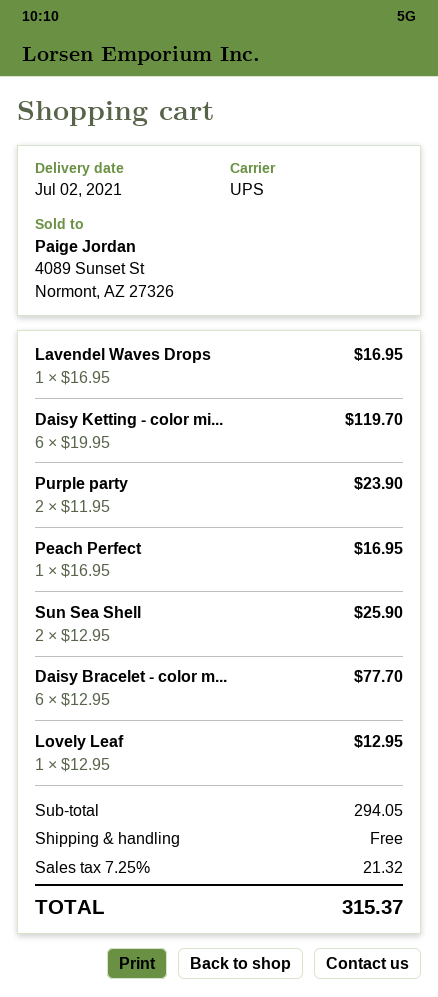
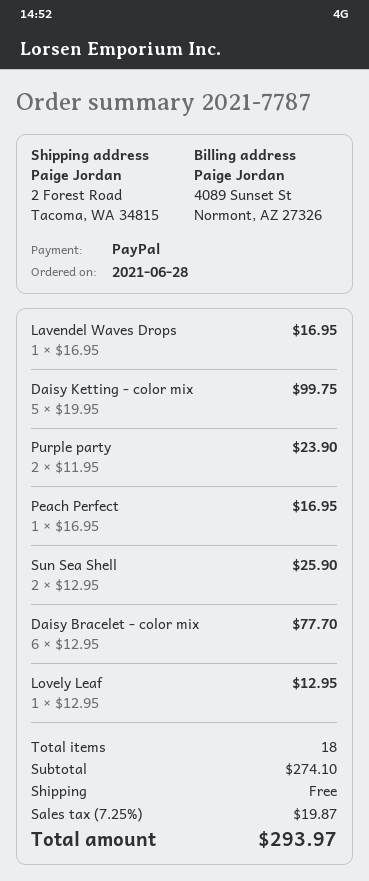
Daisy Ketting - color mi...: 6 x 19.95 = 119.70 -> 5 x 19.95 = 99.75
subtotal: 294.05 -> 274.10
tax: 7.25% = 21.32 -> 7.25% = 19.87
total: 315.37 -> 293.97

